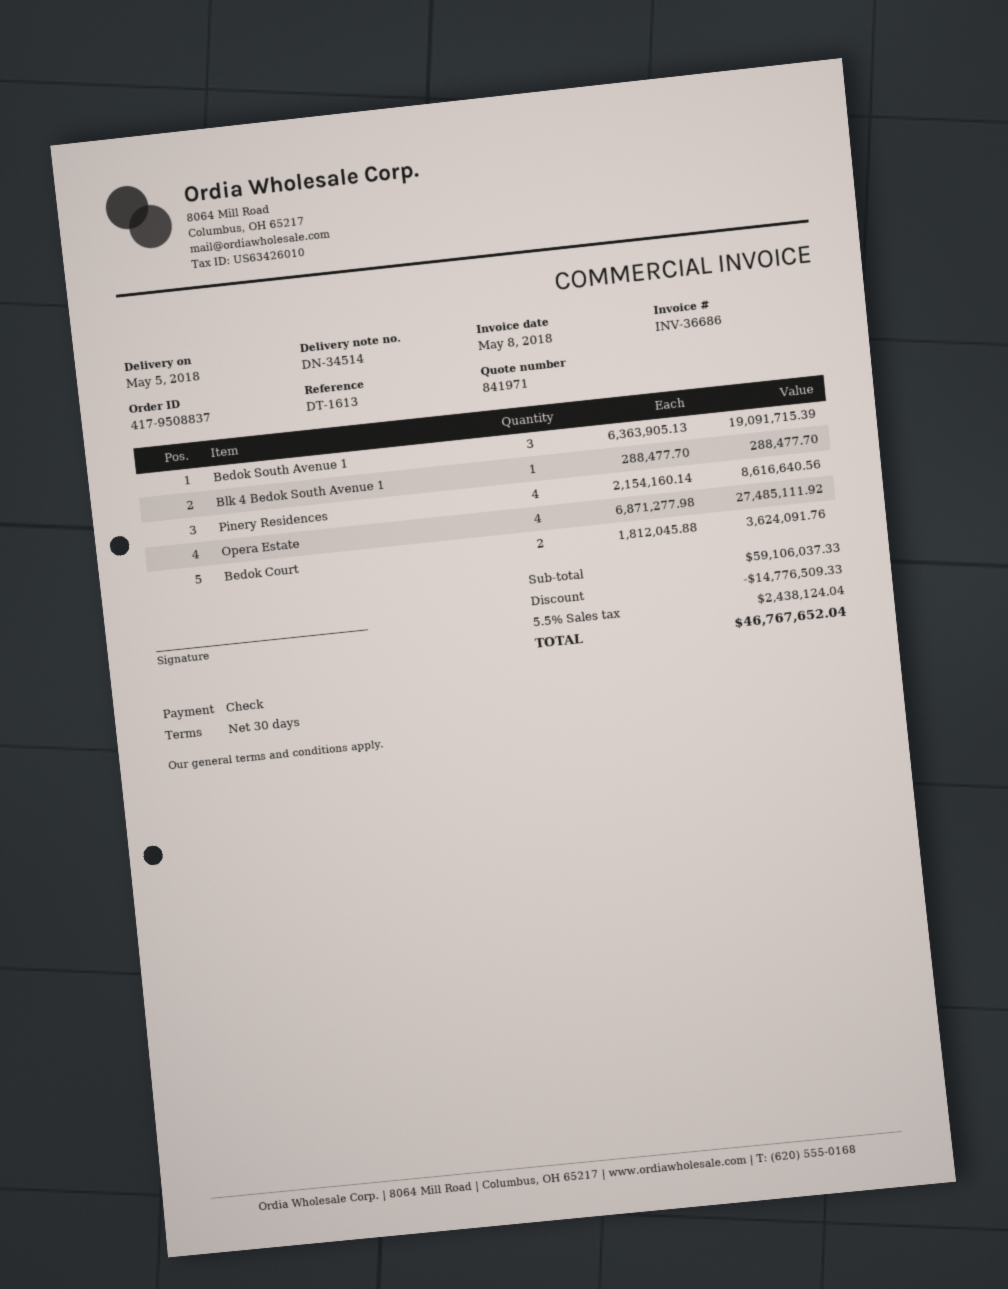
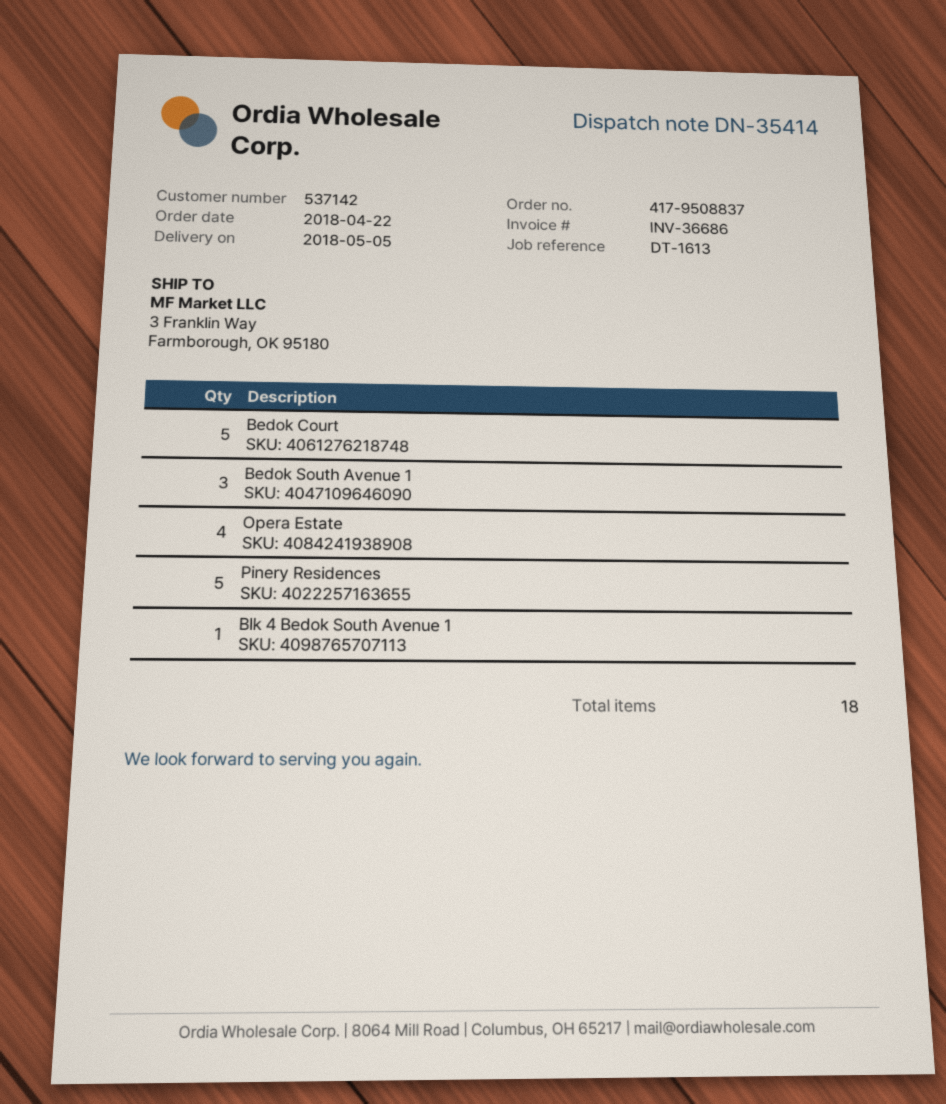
delivery note number: DN-34514 -> DN-35414
Pinery Residences: 4 -> 5
Bedok Court: 2 -> 5

